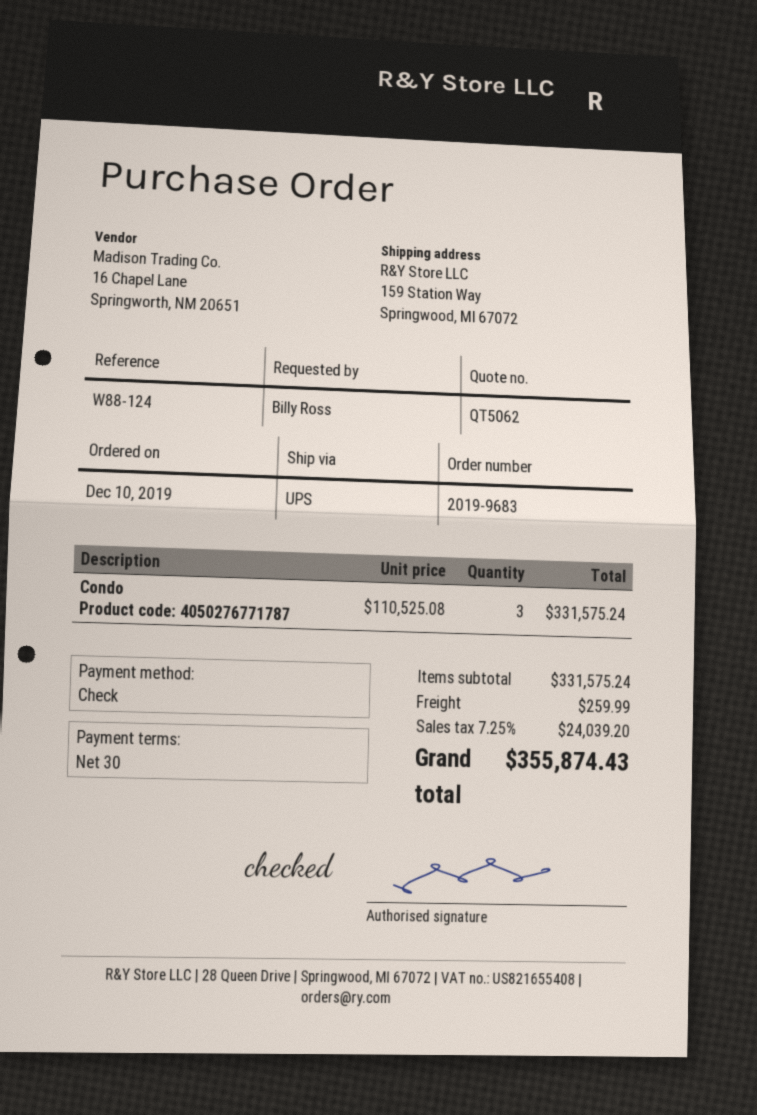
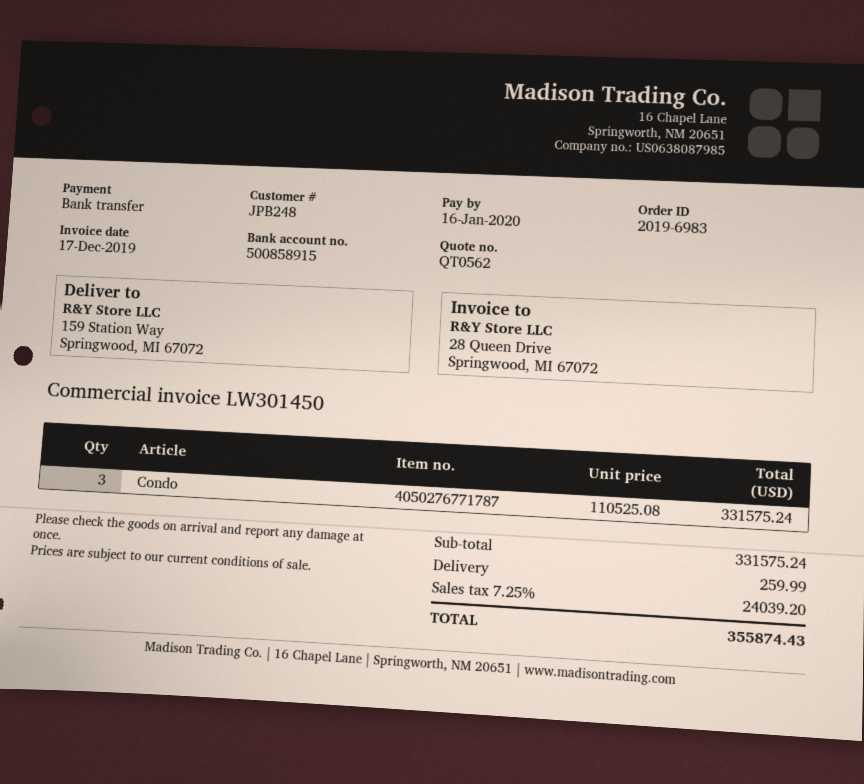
quote number: QT5062 -> QT0562
order number: 2019-9683 -> 2019-6983
payment method: cheque -> bank transfer

